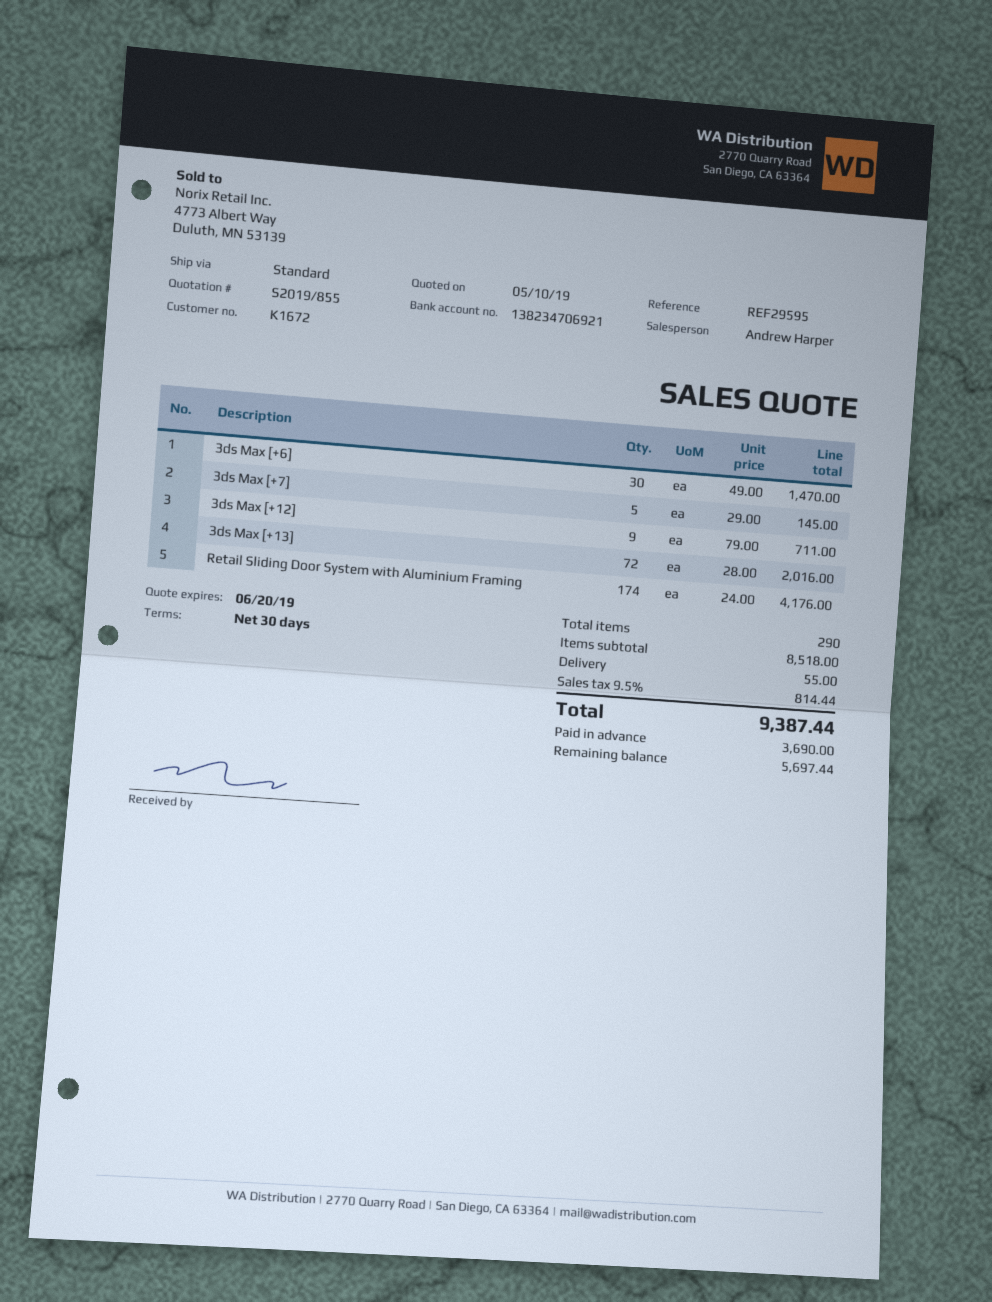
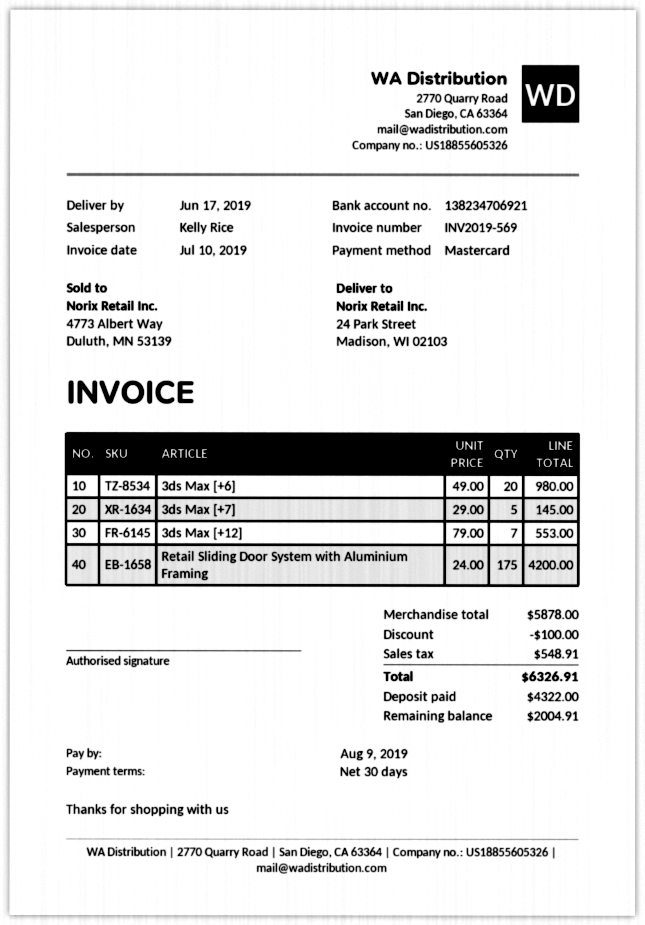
sales rep: Andrew Harper -> Kelly Rice
3ds Max [+6]: 30 x 49.00 = 1470.00 -> 20 x 49.00 = 980.00
3ds Max [+12]: 9 x 79.00 = 711.00 -> 7 x 79.00 = 553.00
3ds Max [+13]: 72 x 28.00 = 2016.00 -> none
Retail Sliding Door System with Aluminium Framing: 174 x 24.00 = 4176.00 -> 175 x 24.00 = 4200.00
subtotal: 8518.00 -> 5878.00
discount: none -> 100.00
shipping: 55.00 -> none
tax: 814.44 -> 548.91
total: 9387.44 -> 6326.91
deposit: 3690.00 -> 4322.00
balance: 5697.44 -> 2004.91

